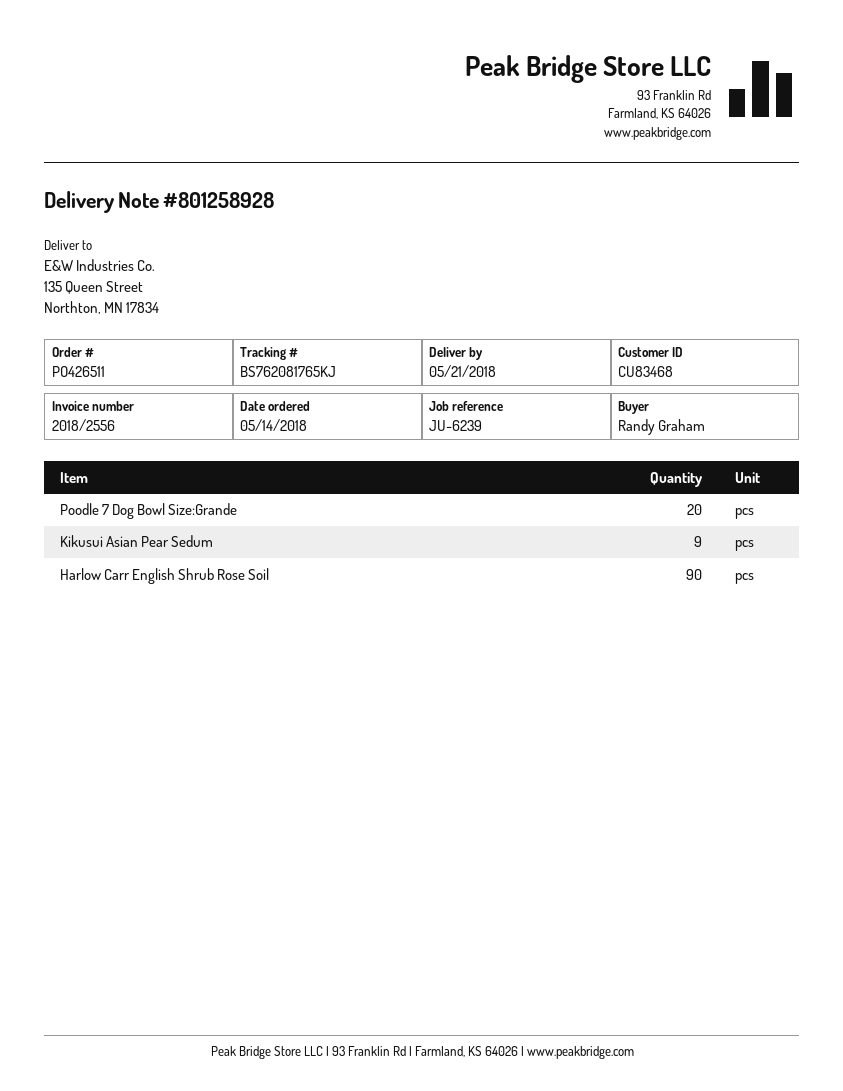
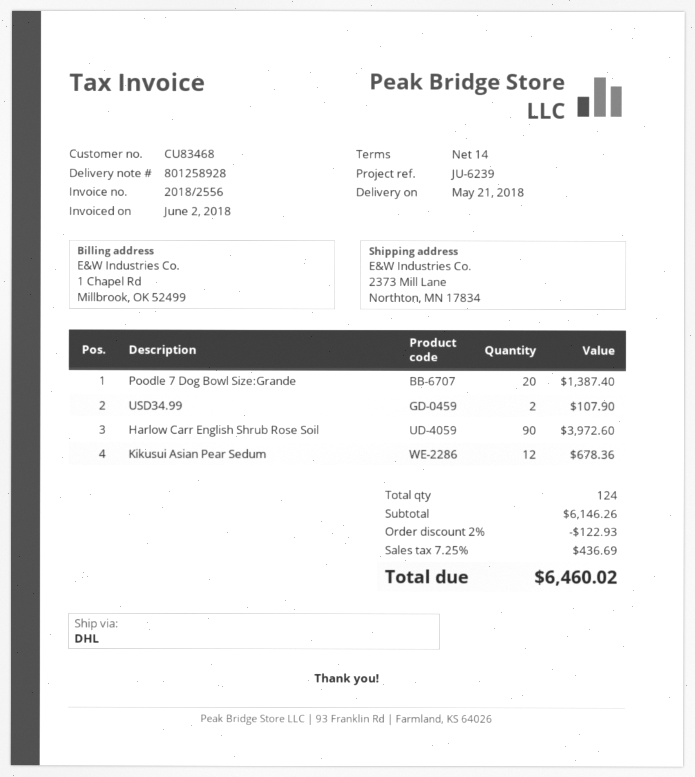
ship to: 135 Queen Street, Northton, MN 17834 -> 2373 Mill Lane, Northton, MN 17834
Kikusui Asian Pear Sedum: 9 -> 12
USD34.99: none -> 2

